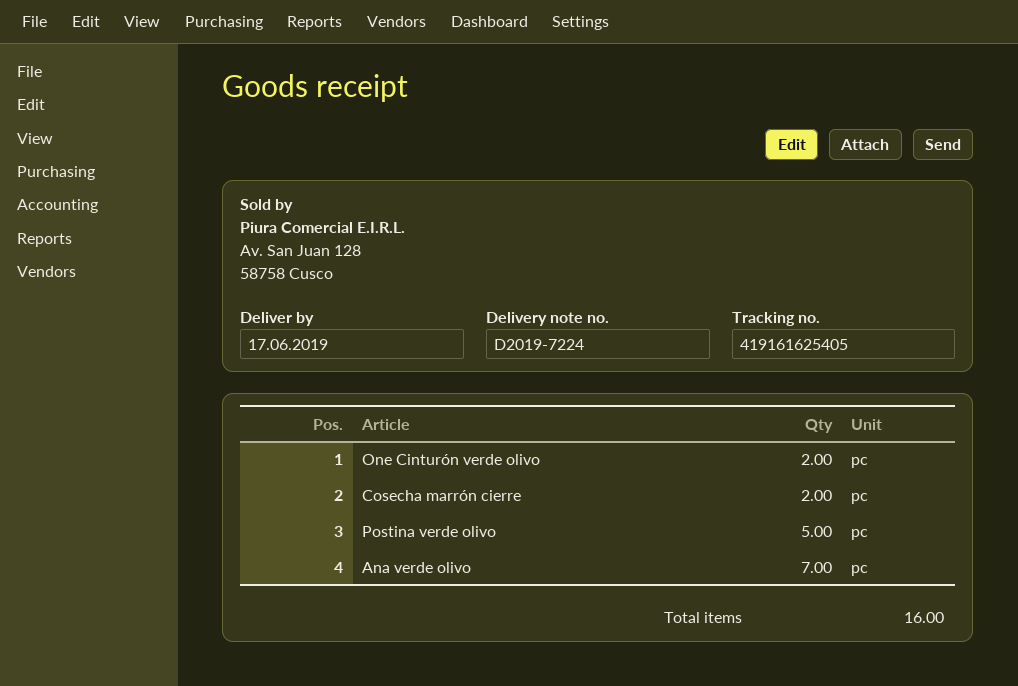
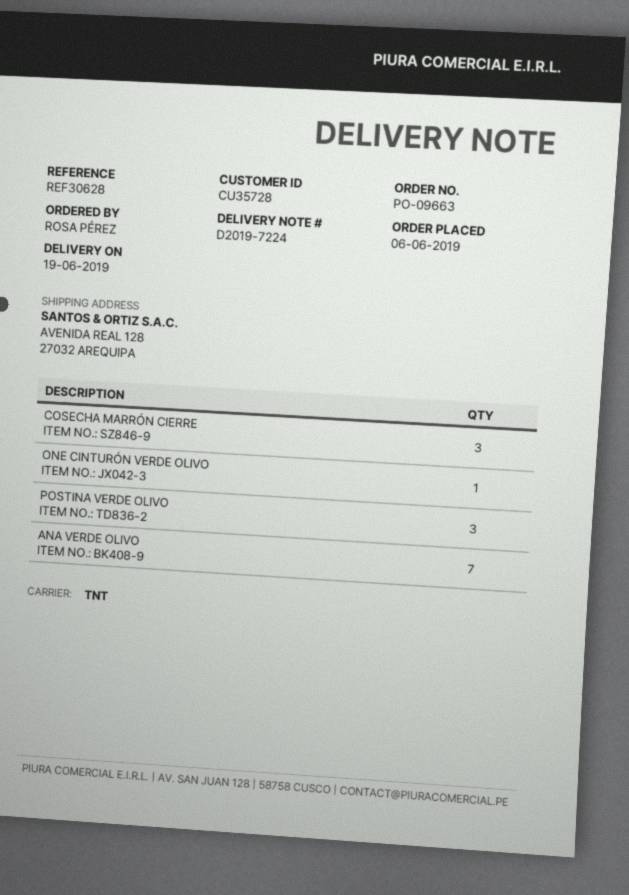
delivery date: 2019-06-17 -> 2019-06-19
One Cinturón verde olivo: 2 -> 1
Cosecha marrón cierre: 2 -> 3
Postina verde olivo: 5 -> 3

